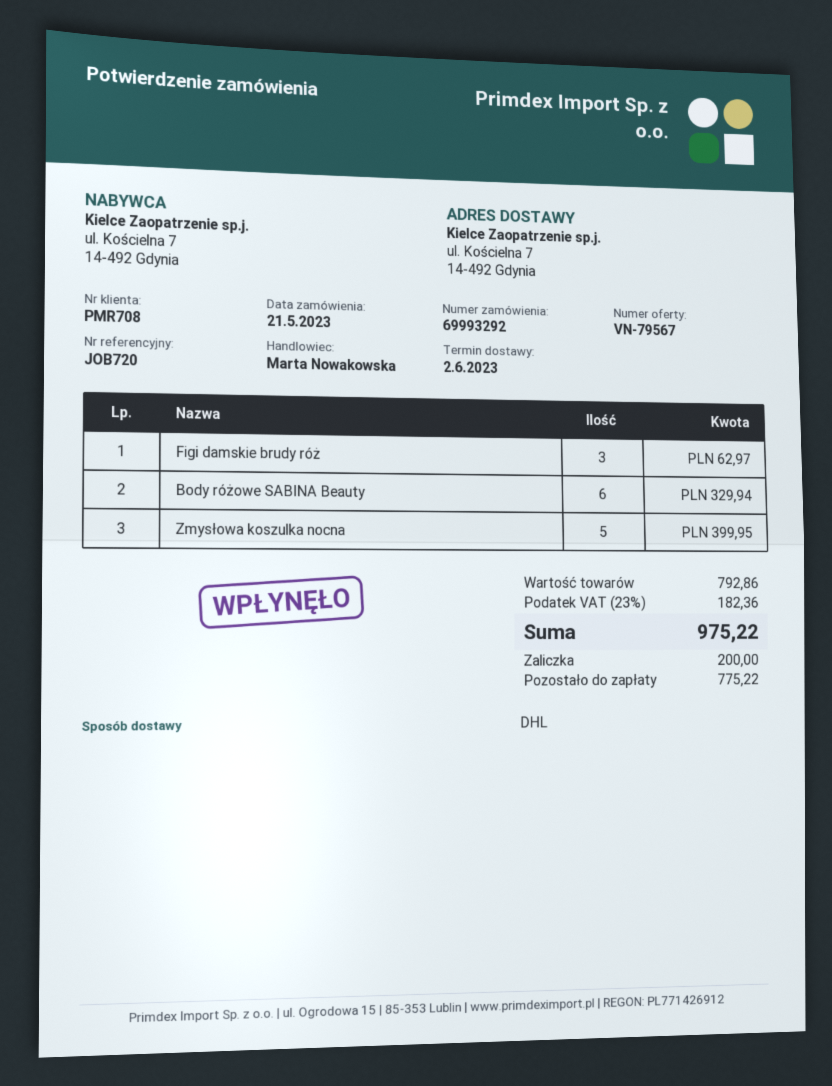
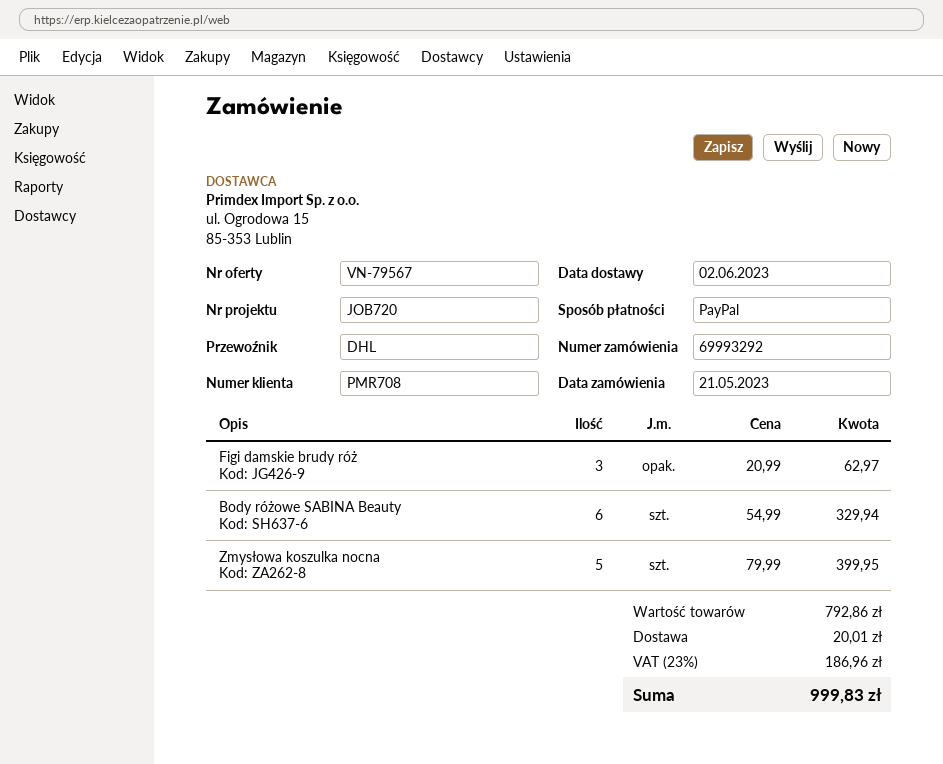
shipping: none -> 20.01
tax: 23% = 182.36 -> 23% = 186.96
total: 975.22 -> 999.83

